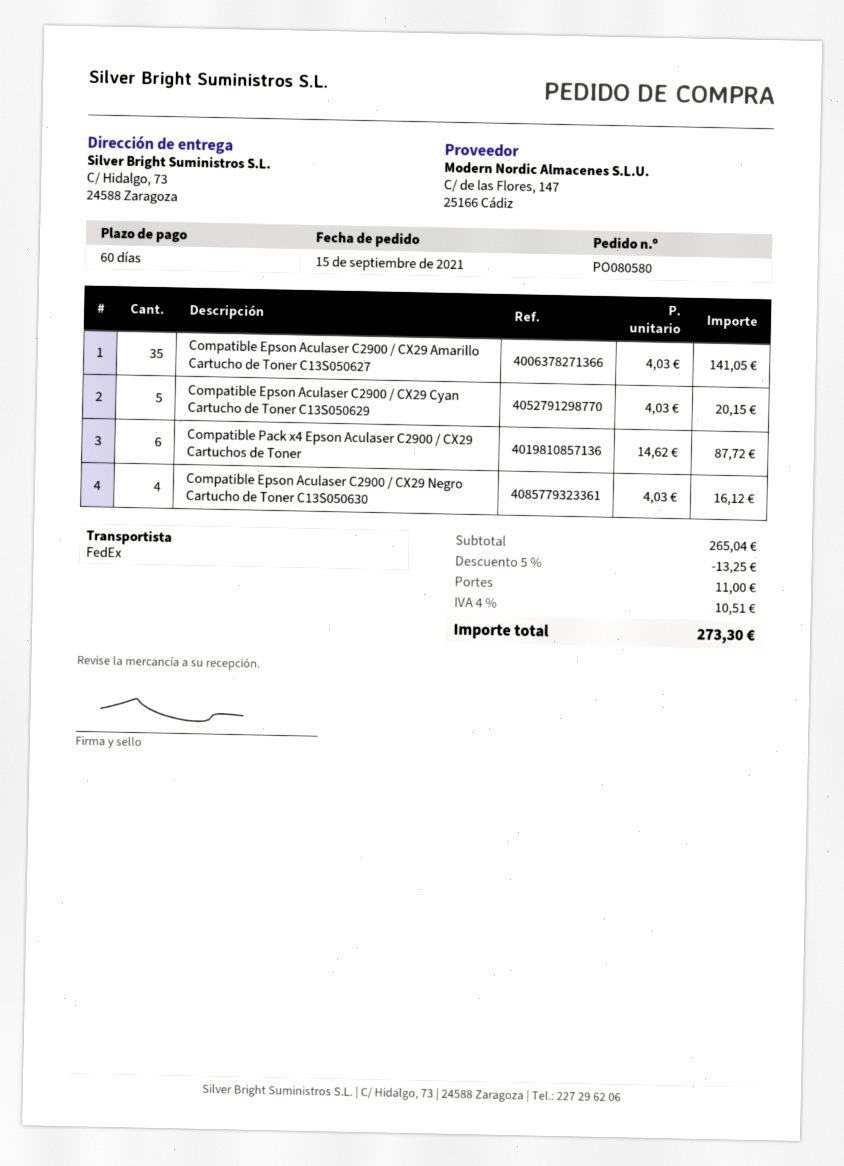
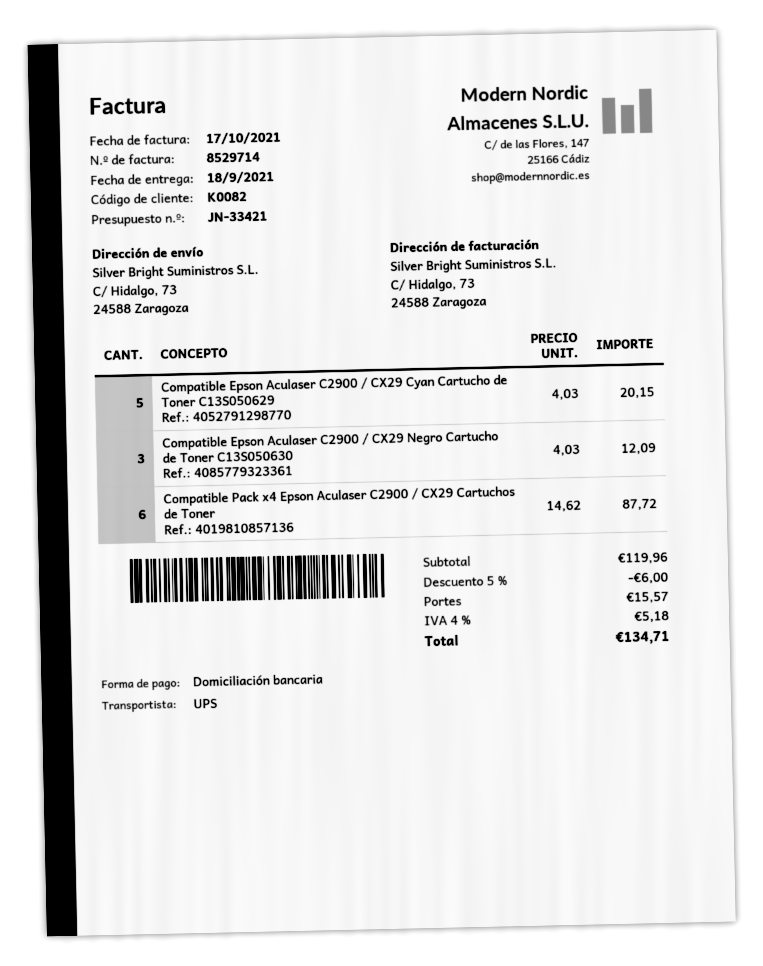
shipping method: FedEx -> UPS
Compatible Epson Aculaser C2900 / CX29 Amarillo Cartucho de Toner C13S050627: 35 x 4.03 = 141.05 -> none
Compatible Epson Aculaser C2900 / CX29 Negro Cartucho de Toner C13S050630: 4 x 4.03 = 16.12 -> 3 x 4.03 = 12.09
subtotal: 265.04 -> 119.96
discount: 5% = 13.25 -> 5% = 6.00
shipping: 11.00 -> 15.57
tax: 4% = 10.51 -> 4% = 5.18
total: 273.30 -> 134.71

